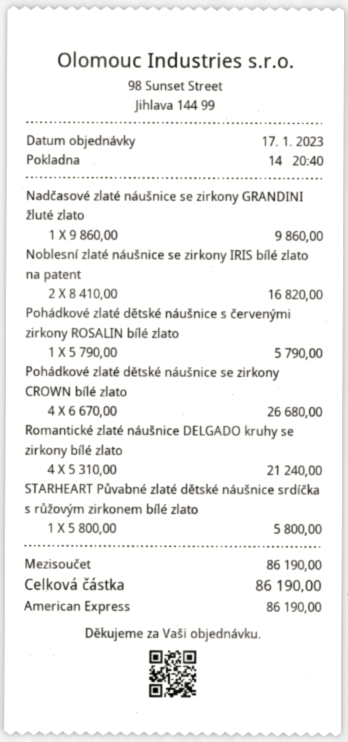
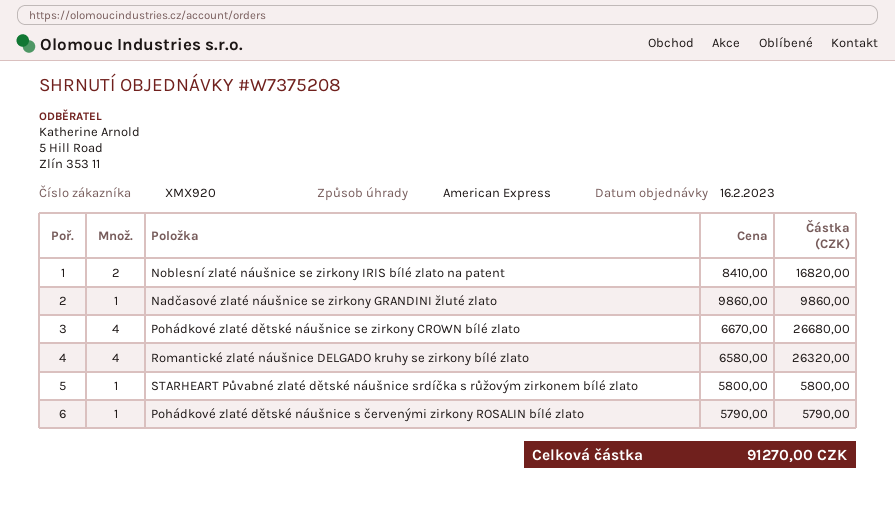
order date: 2023-01-17 -> 2023-02-16
Romantické zlaté náušnice DELGADO kruhy se zirkony bílé zlato: 4 x 5310.00 = 21240.00 -> 4 x 6580.00 = 26320.00
total: 86190.00 -> 91270.00

